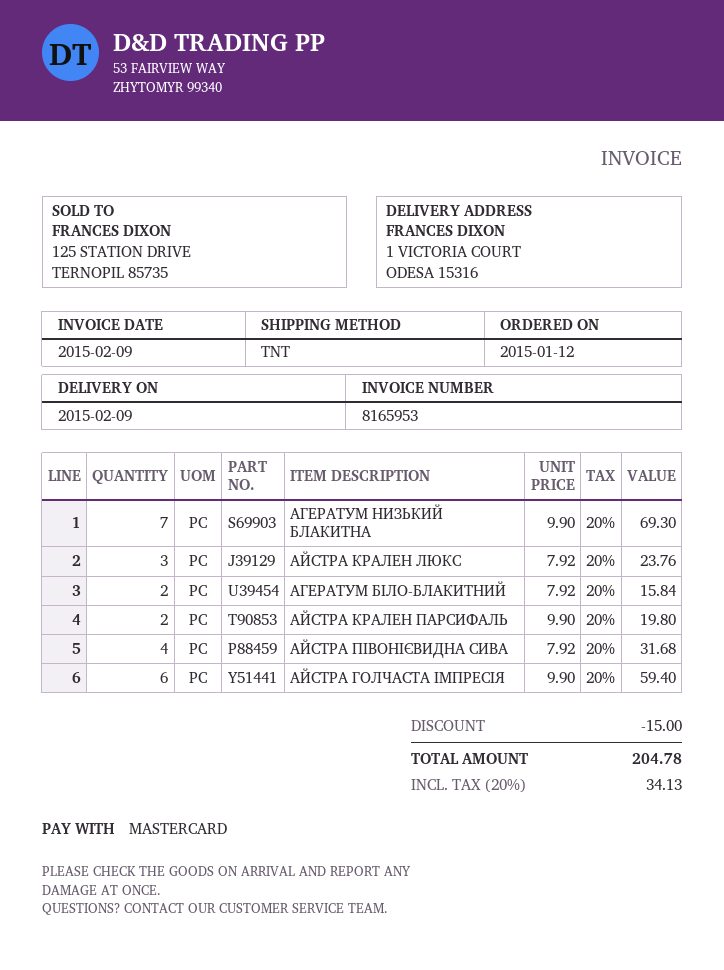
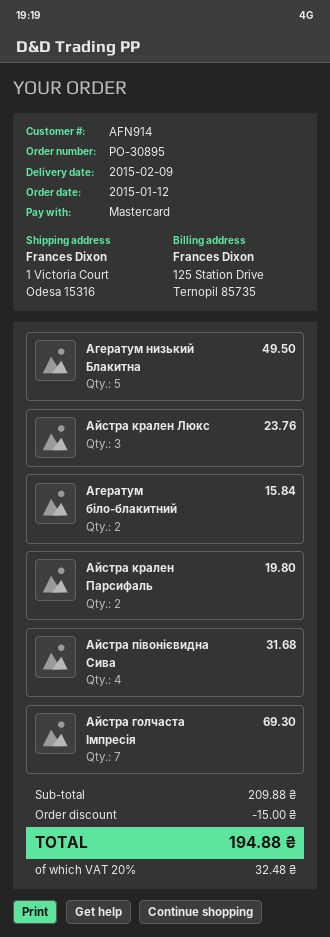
АГЕРАТУМ НИЗЬКИЙ БЛАКИТНА: 7 for 69.30 -> 5 for 49.50
АЙСТРА ГОЛЧАСТА ІМПРЕСІЯ: 6 for 59.40 -> 7 for 69.30
tax: 20% = 34.13 -> 20% = 32.48
total: 204.78 -> 194.88

